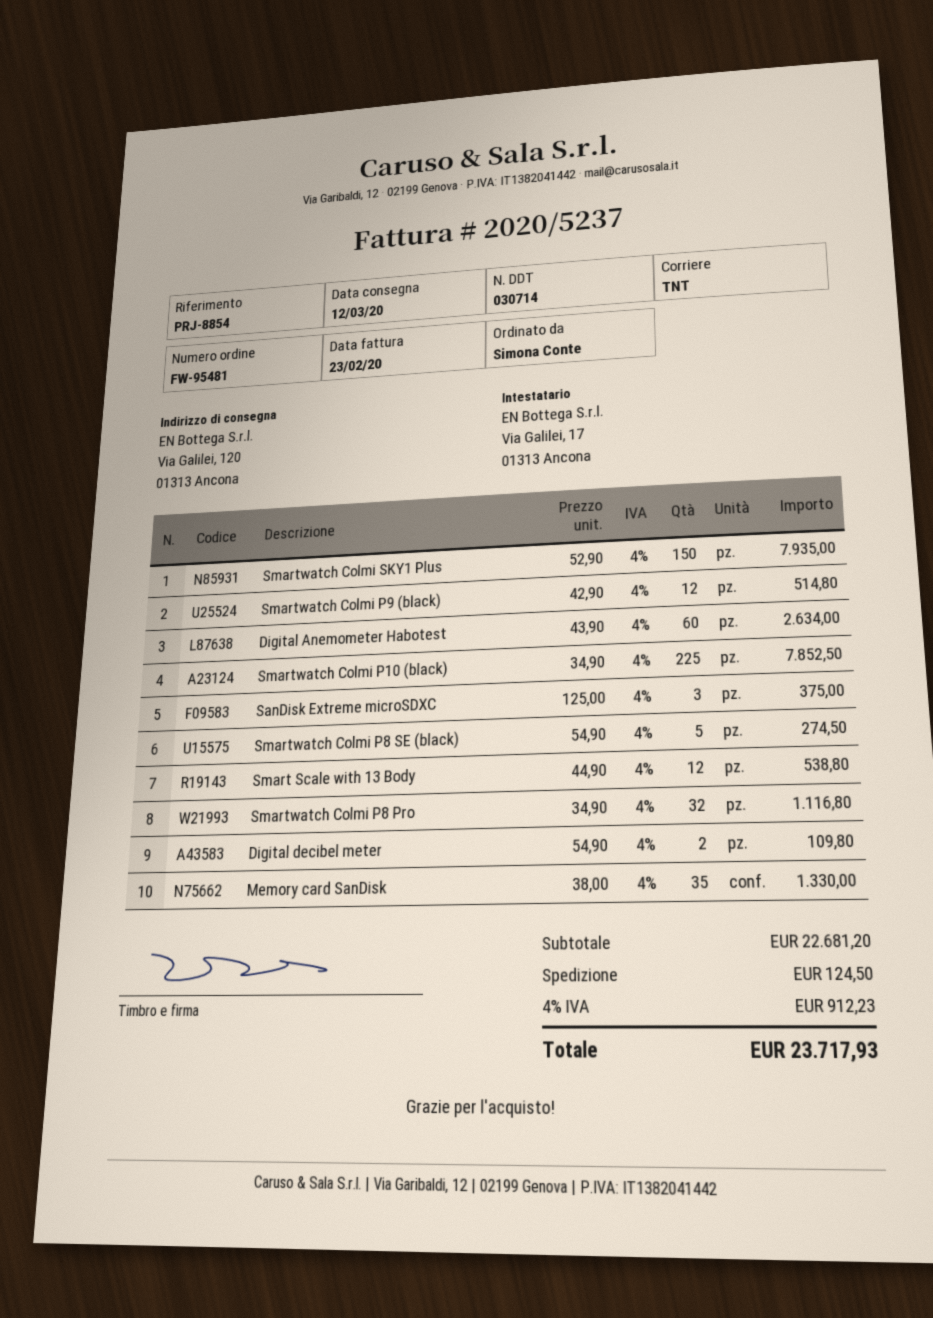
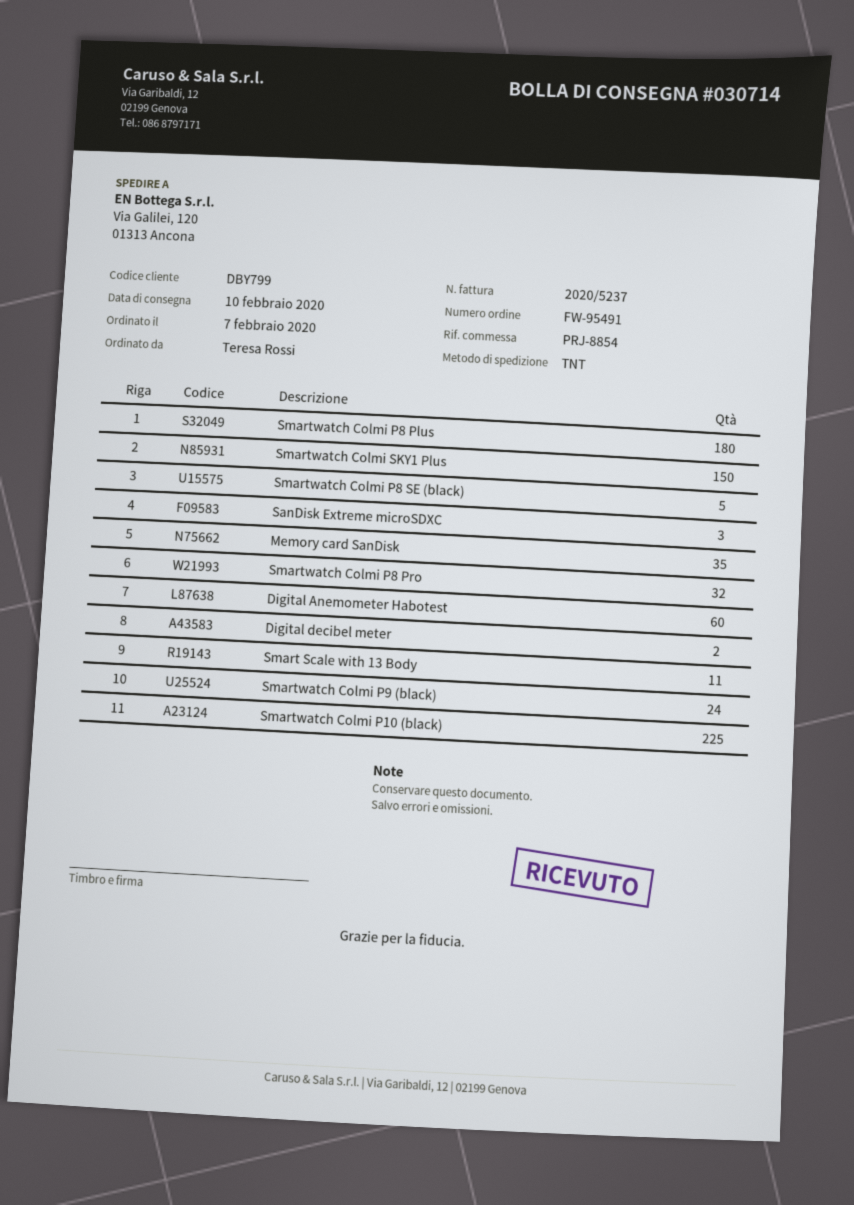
order number: FW-95481 -> FW-95491
delivery date: 2020-03-12 -> 2020-02-10
ordered by: Simona Conte -> Teresa Rossi
Smartwatch Colmi P9 (black): 12 -> 24
Smart Scale with 13 Body: 12 -> 11
Smartwatch Colmi P8 Plus: none -> 180

